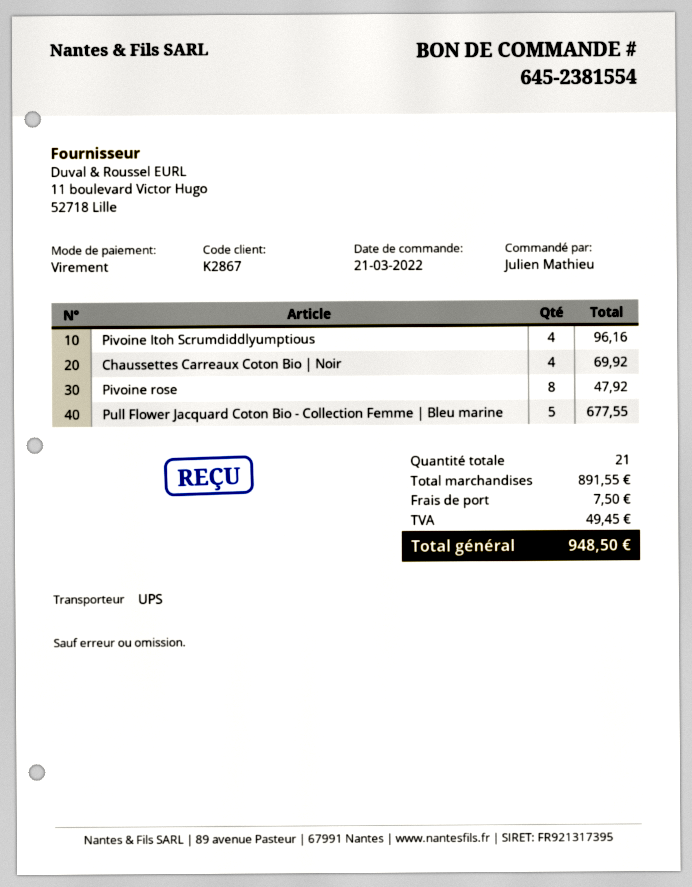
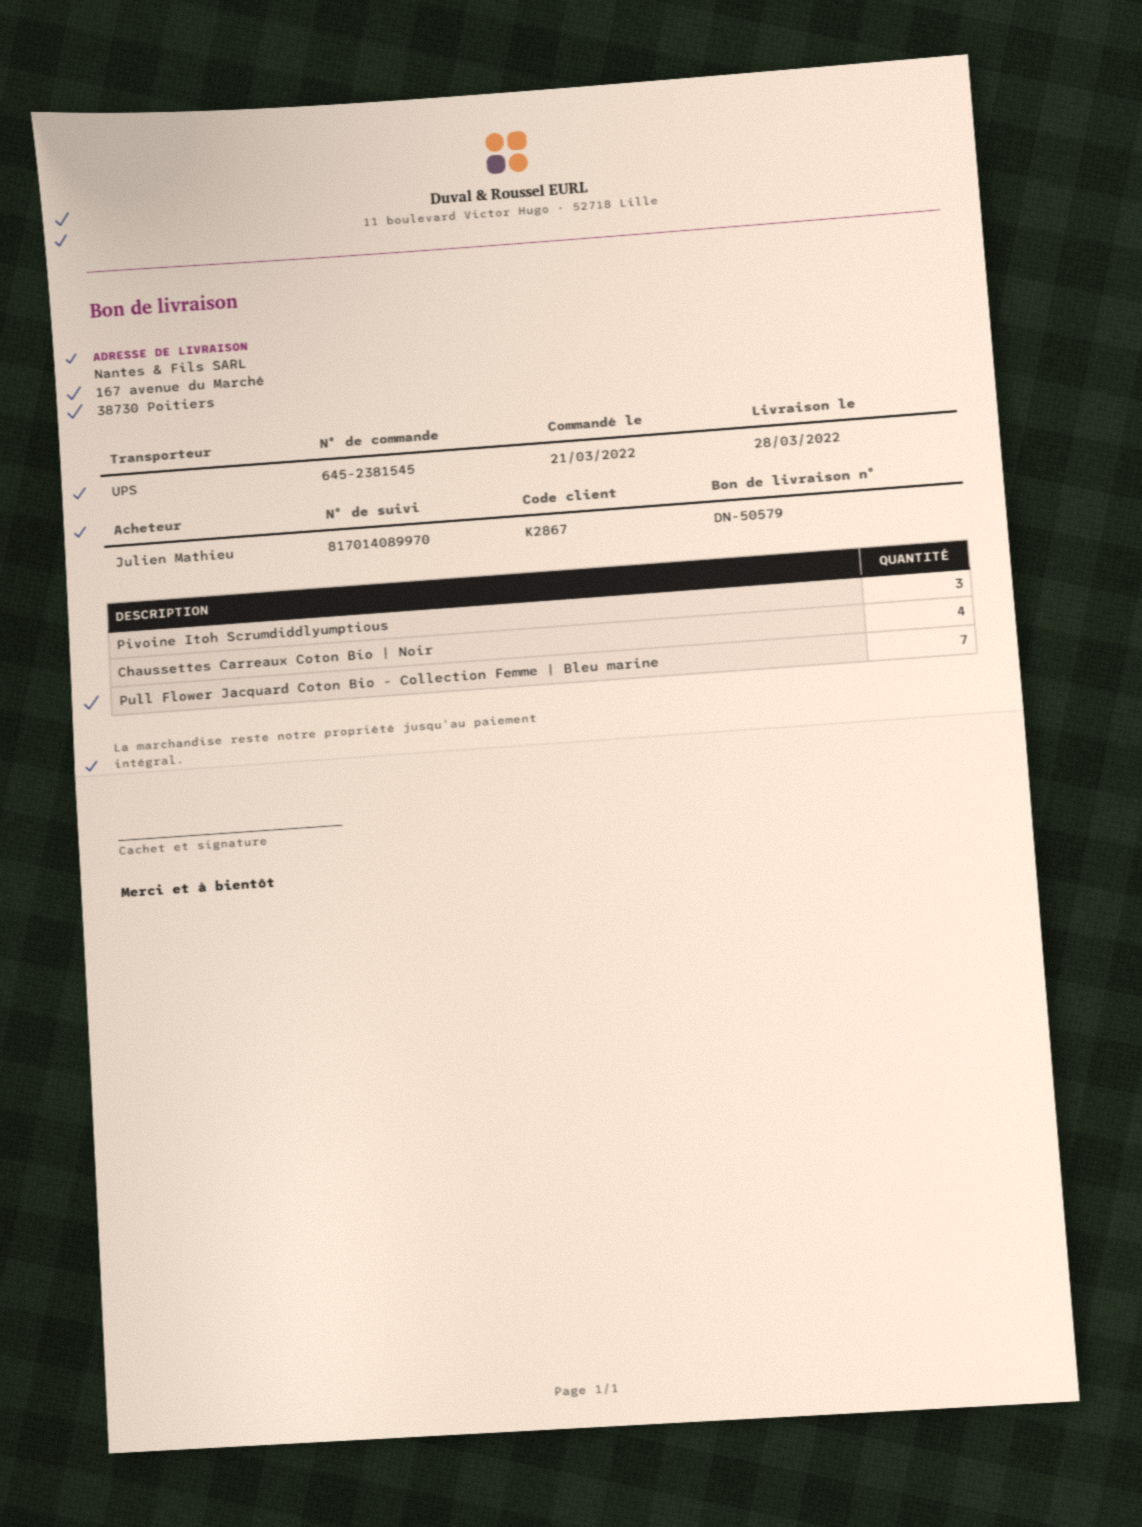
order number: 645-2381554 -> 645-2381545
Pivoine Itoh Scrumdiddlyumptious: 4 -> 3
Pivoine rose: 8 -> none
Pull Flower Jacquard Coton Bio - Collection Femme | Bleu marine: 5 -> 7

